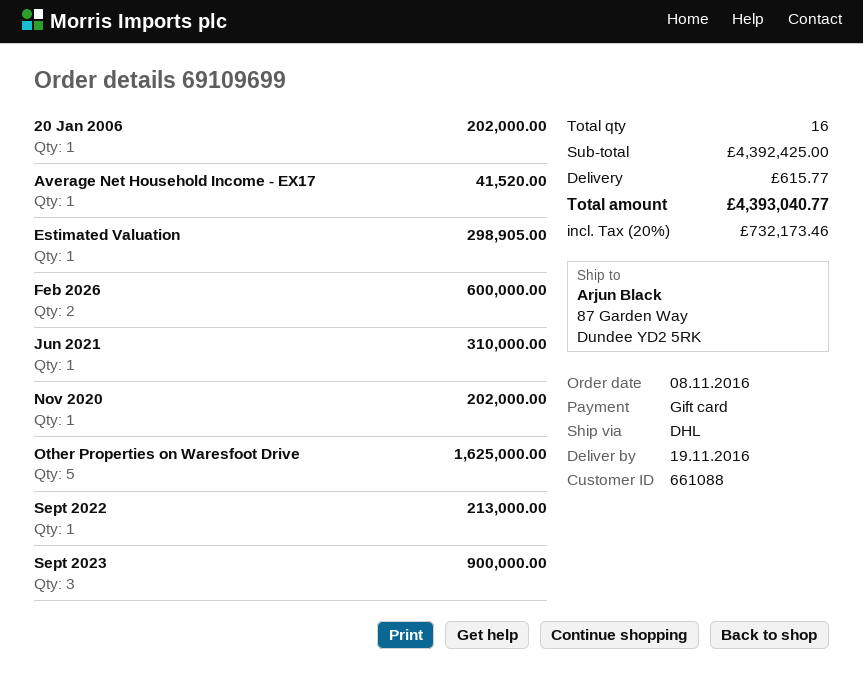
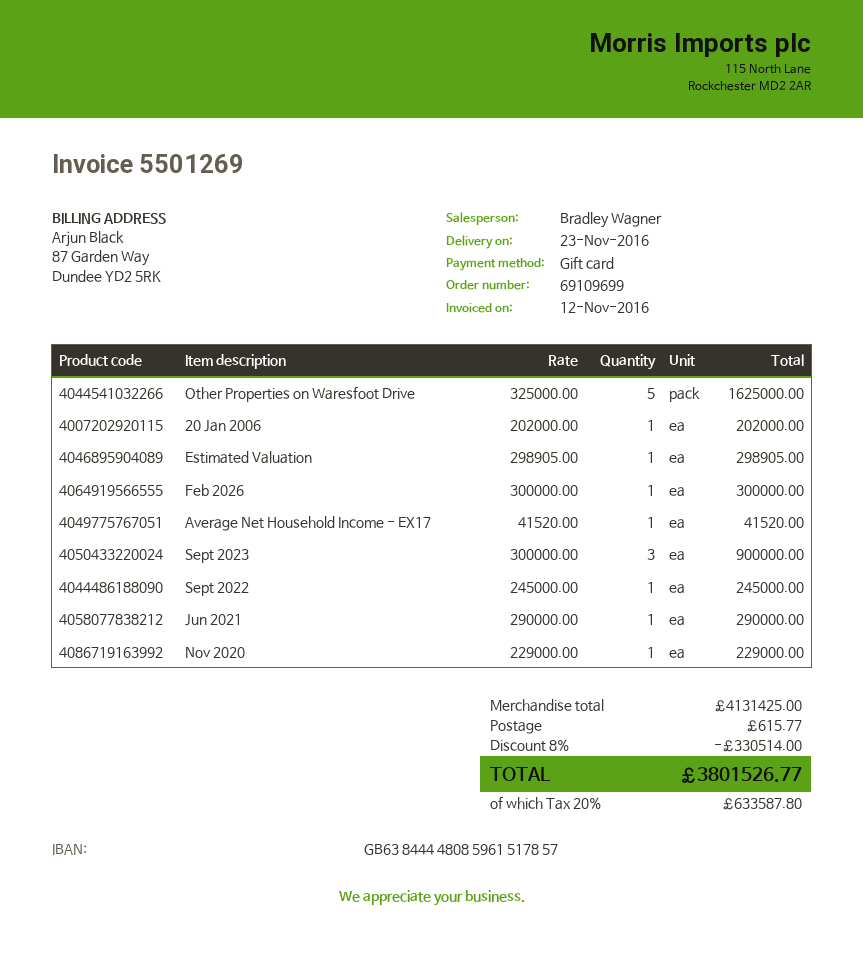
delivery date: 2016-11-19 -> 2016-11-23
Feb 2026: 2 for 600000.00 -> 1 for 300000.00
Jun 2021: 1 for 310000.00 -> 1 for 290000.00
Nov 2020: 1 for 202000.00 -> 1 for 229000.00
Sept 2022: 1 for 213000.00 -> 1 for 245000.00
subtotal: 4392425.00 -> 4131425.00
discount: none -> 8% = 330514.00
tax: 20% = 732173.46 -> 20% = 633587.80
total: 4393040.77 -> 3801526.77

